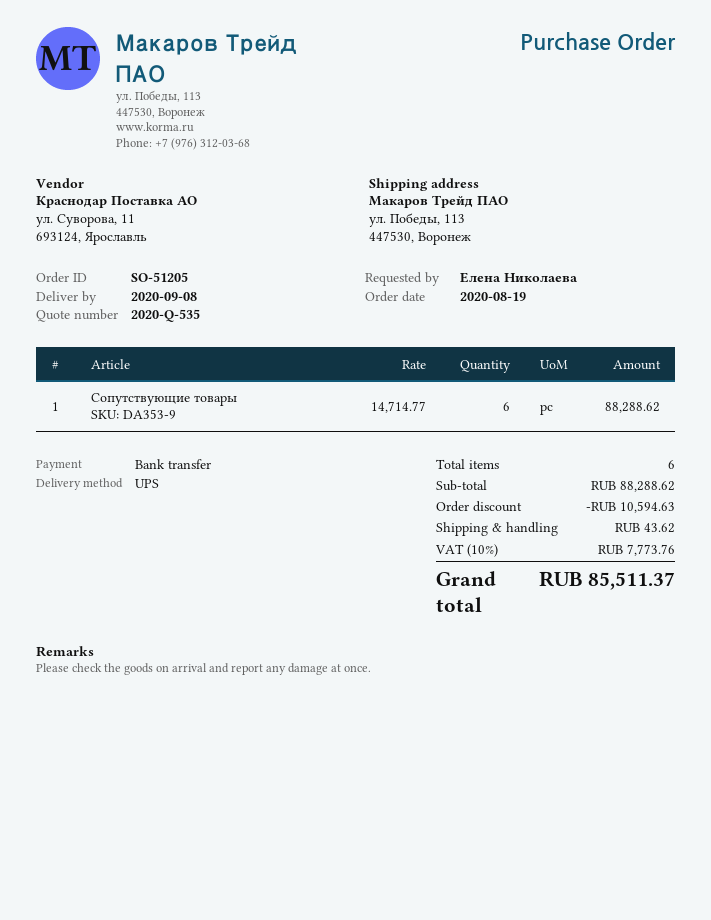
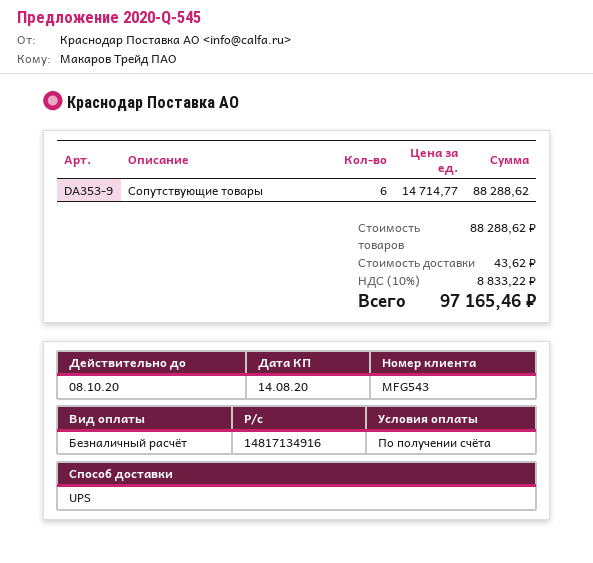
quote number: 2020-Q-535 -> 2020-Q-545
discount: 10594.63 -> none
tax: 10% = 7773.76 -> 10% = 8833.22
total: 85511.37 -> 97165.46

